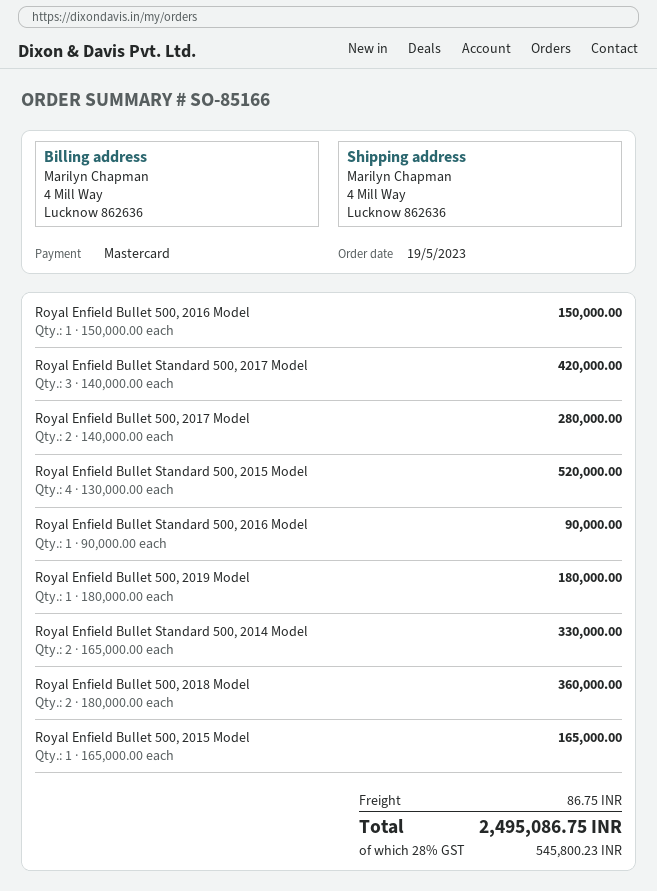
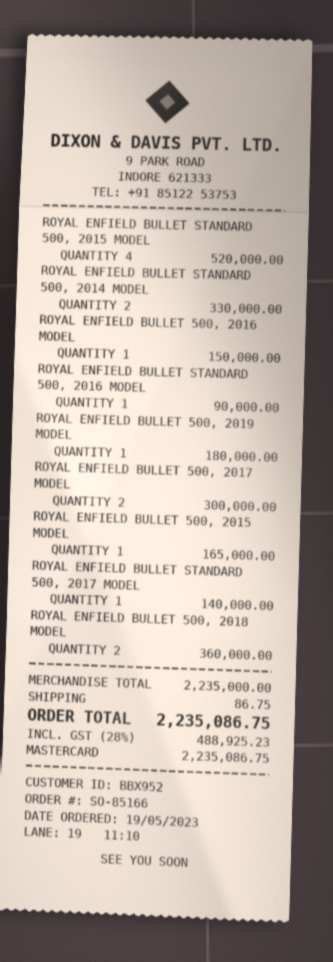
Royal Enfield Bullet Standard 500, 2017 Model: 3 for 420000.00 -> 1 for 140000.00
Royal Enfield Bullet 500, 2017 Model: 2 for 280000.00 -> 2 for 300000.00
tax: 28% = 545800.23 -> 28% = 488925.23
total: 2495086.75 -> 2235086.75

